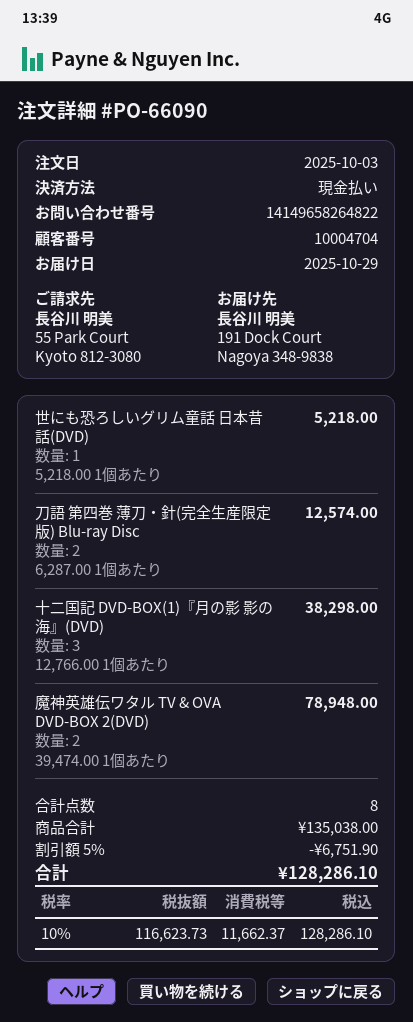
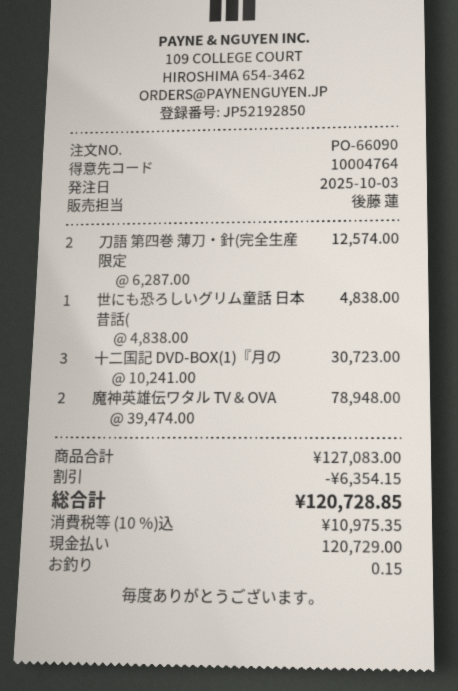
customer number: 10004704 -> 10004764
世にも恐ろしいグリム童話 日本昔話(DVD): 1 x 5218.00 = 5218.00 -> 1 x 4838.00 = 4838.00
十二国記 DVD-BOX(1)『月の影 影の海』(DVD): 3 x 12766.00 = 38298.00 -> 3 x 10241.00 = 30723.00
subtotal: 135038.00 -> 127083.00
discount: 6751.90 -> 6354.15
tax: 10% = 11662.37 -> 10% = 10975.35
total: 128286.10 -> 120728.85

